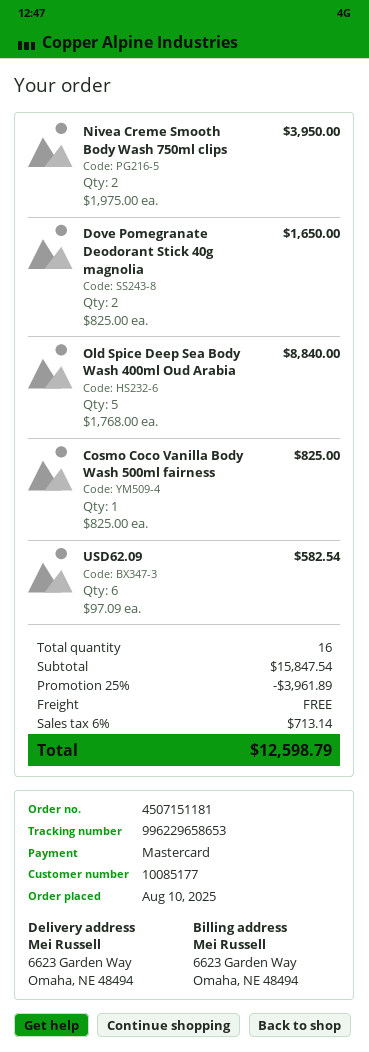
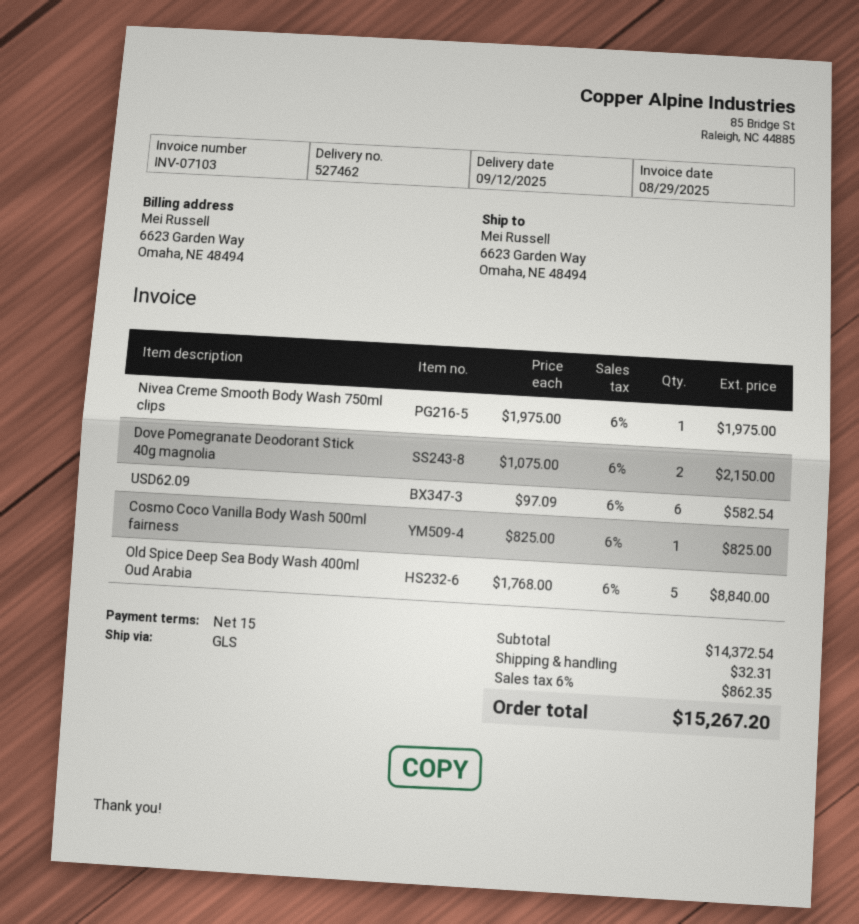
Nivea Creme Smooth Body Wash 750ml clips: 2 x 1975.00 = 3950.00 -> 1 x 1975.00 = 1975.00
Dove Pomegranate Deodorant Stick 40g magnolia: 2 x 825.00 = 1650.00 -> 2 x 1075.00 = 2150.00
subtotal: 15847.54 -> 14372.54
discount: 25% = 3961.89 -> none
shipping: 0.00 -> 32.31
tax: 6% = 713.14 -> 6% = 862.35
total: 12598.79 -> 15267.20

